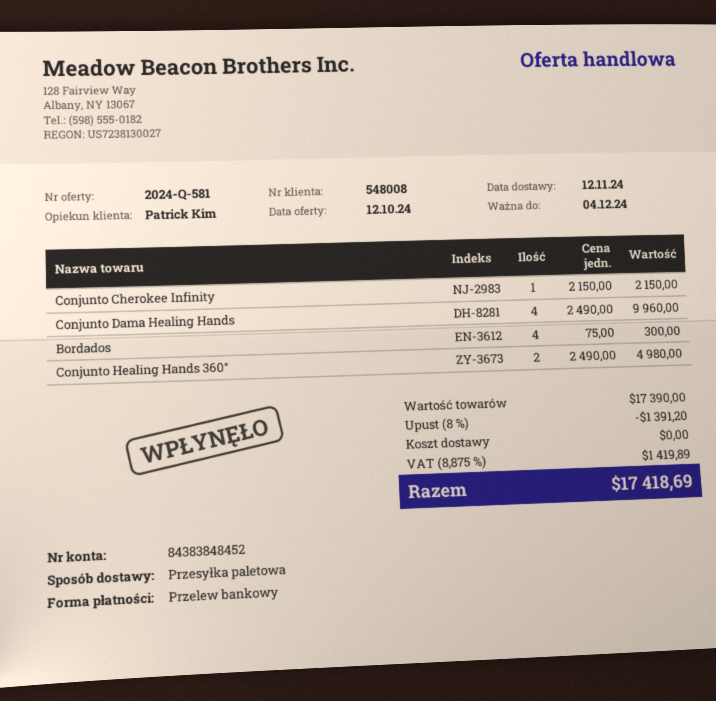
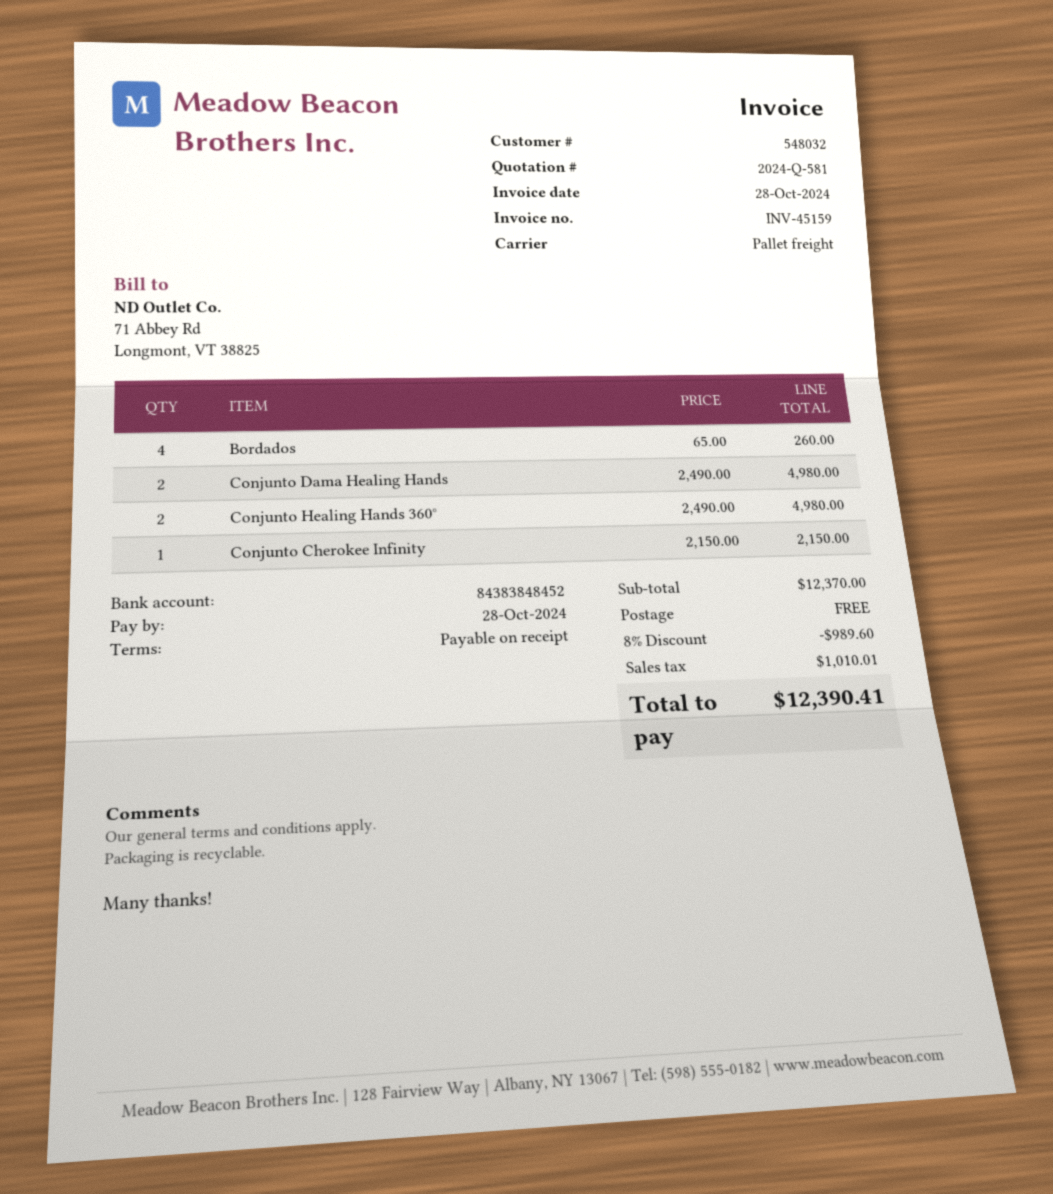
customer number: 548008 -> 548032
Conjunto Dama Healing Hands: 4 x 2490.00 = 9960.00 -> 2 x 2490.00 = 4980.00
Bordados: 4 x 75.00 = 300.00 -> 4 x 65.00 = 260.00
subtotal: 17390.00 -> 12370.00
discount: 8% = 1391.20 -> 8% = 989.60
tax: 1419.89 -> 1010.01
total: 17418.69 -> 12390.41

